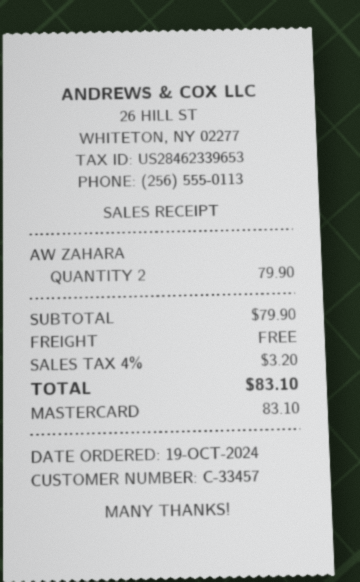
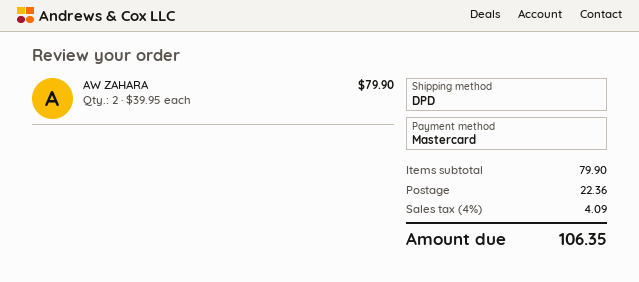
shipping: 0.00 -> 22.36
tax: 4% = 3.20 -> 4% = 4.09
total: 83.10 -> 106.35

